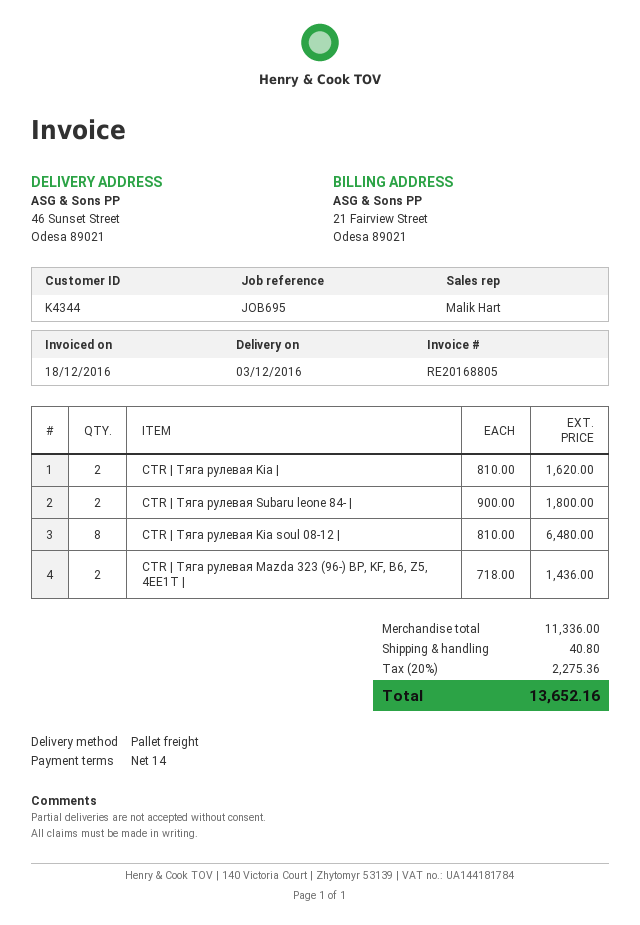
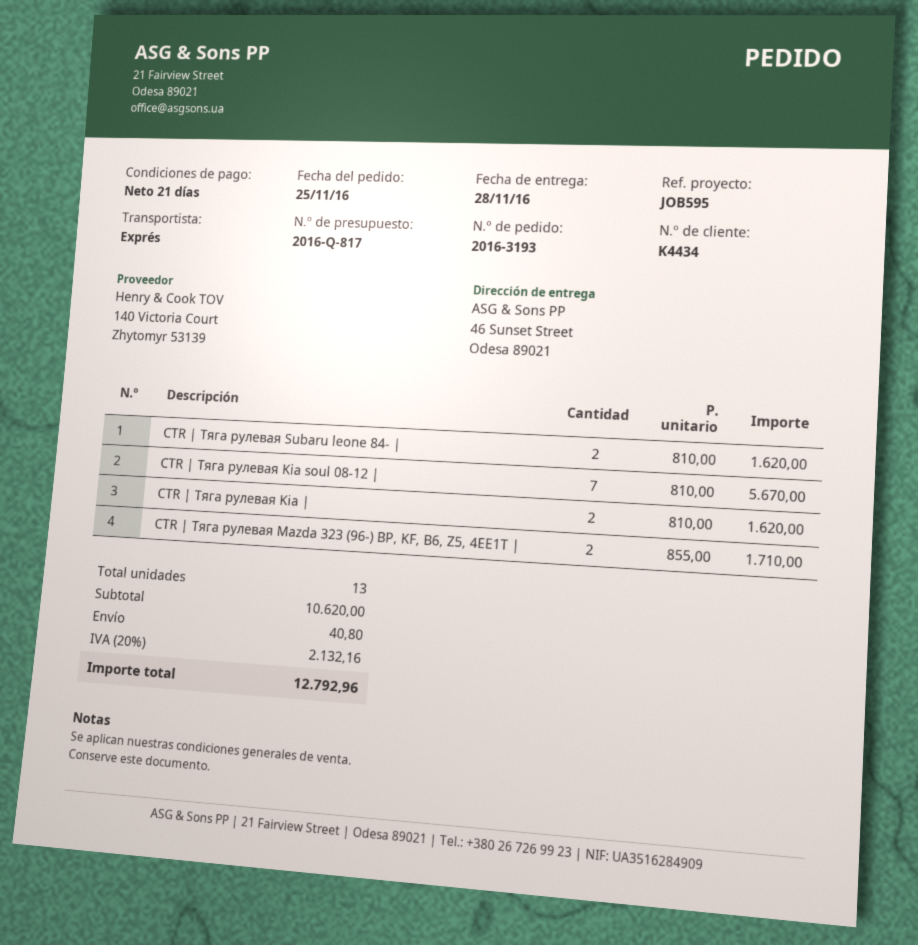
delivery date: 2016-12-03 -> 2016-11-28
payment terms: 14 days -> 21 days
customer number: K4344 -> K4434
reference: JOB695 -> JOB595
shipping method: pallet freight -> express
CTR | Тяга рулевая Subaru leone 84- |: 2 x 900.00 = 1800.00 -> 2 x 810.00 = 1620.00
CTR | Тяга рулевая Kia soul 08-12 |: 8 x 810.00 = 6480.00 -> 7 x 810.00 = 5670.00
CTR | Тяга рулевая Mazda 323 (96-) BP, KF, B6, Z5, 4EE1T |: 2 x 718.00 = 1436.00 -> 2 x 855.00 = 1710.00
subtotal: 11336.00 -> 10620.00
tax: 20% = 2275.36 -> 20% = 2132.16
total: 13652.16 -> 12792.96

